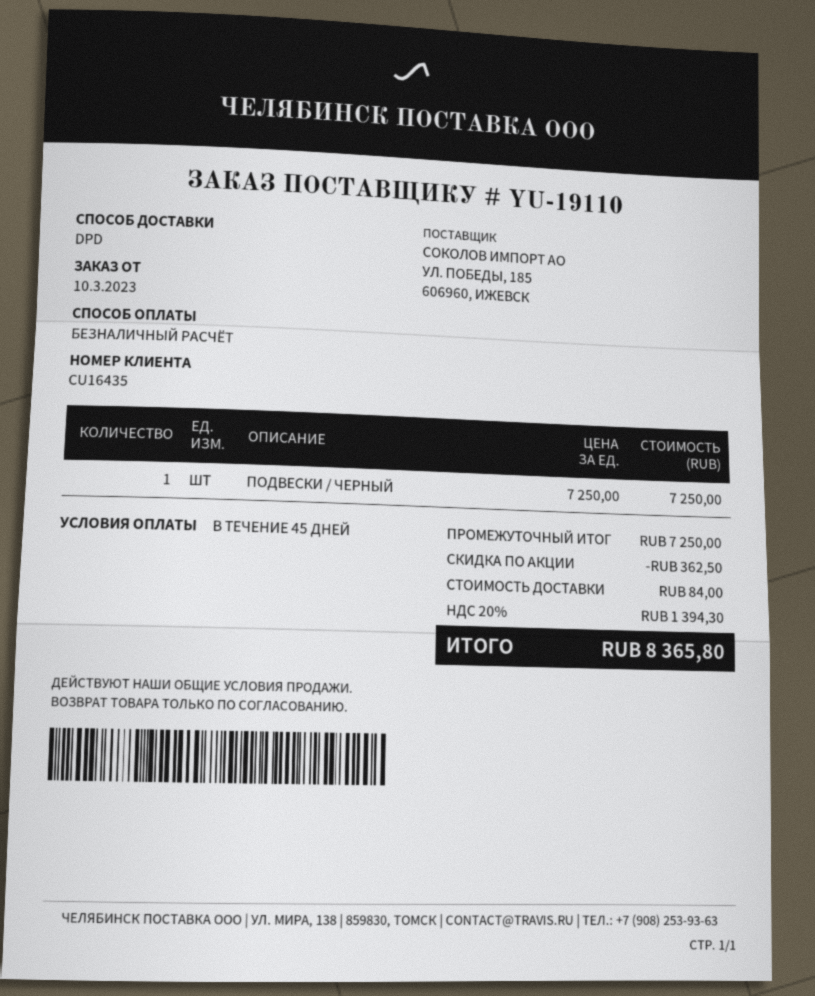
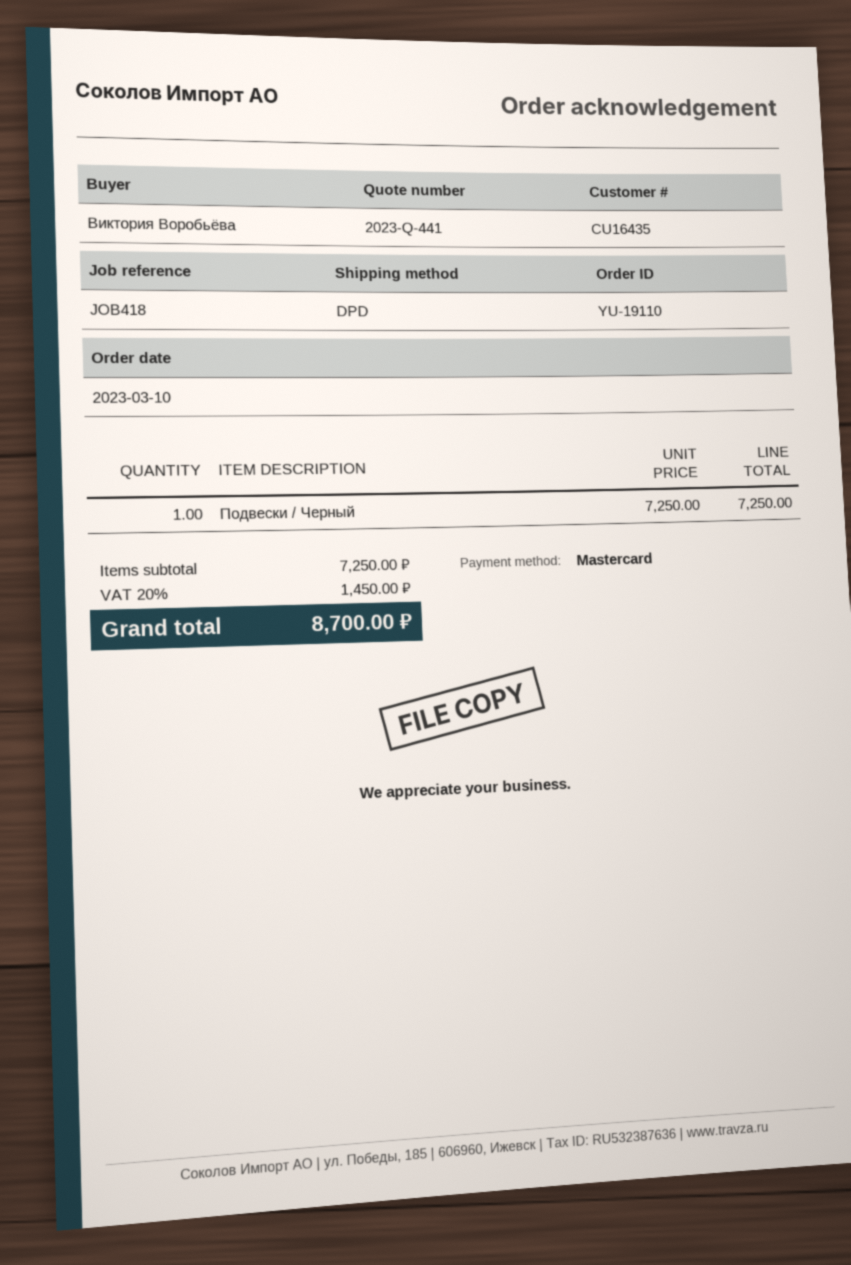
payment method: bank transfer -> Mastercard
discount: 362.50 -> none
shipping: 84.00 -> none
tax: 20% = 1394.30 -> 20% = 1450.00
total: 8365.80 -> 8700.00

